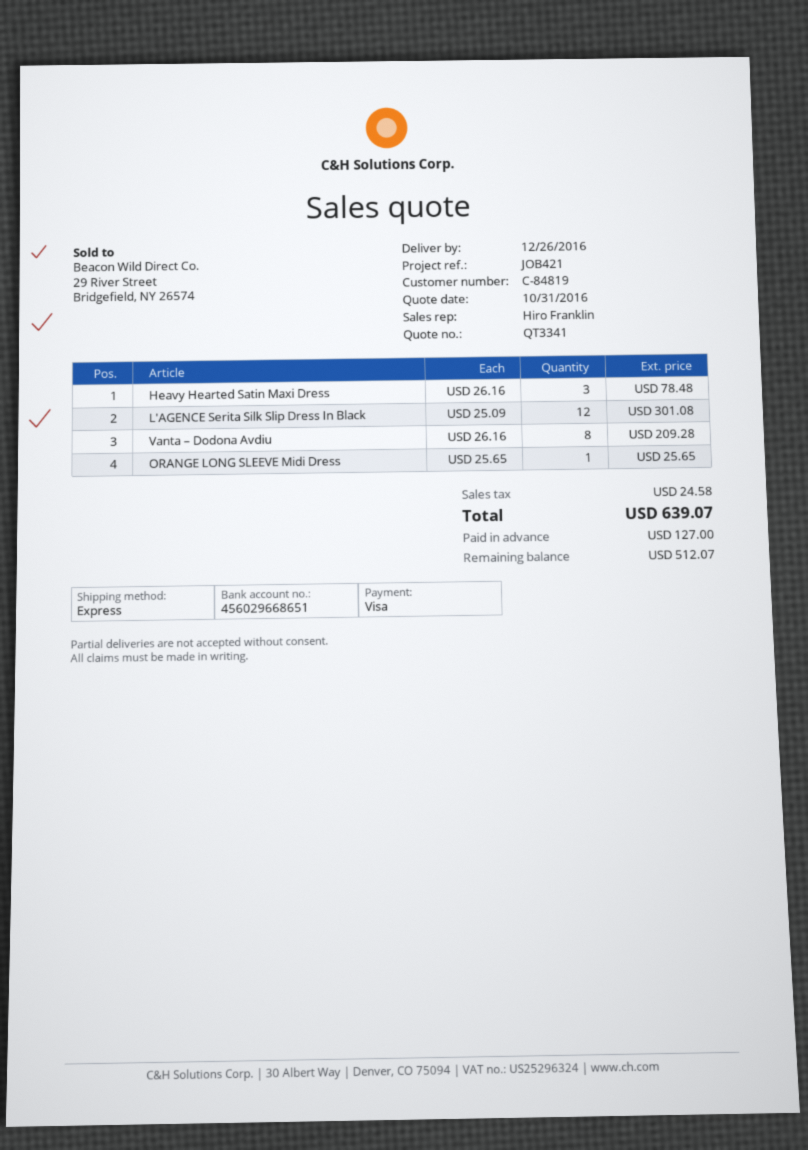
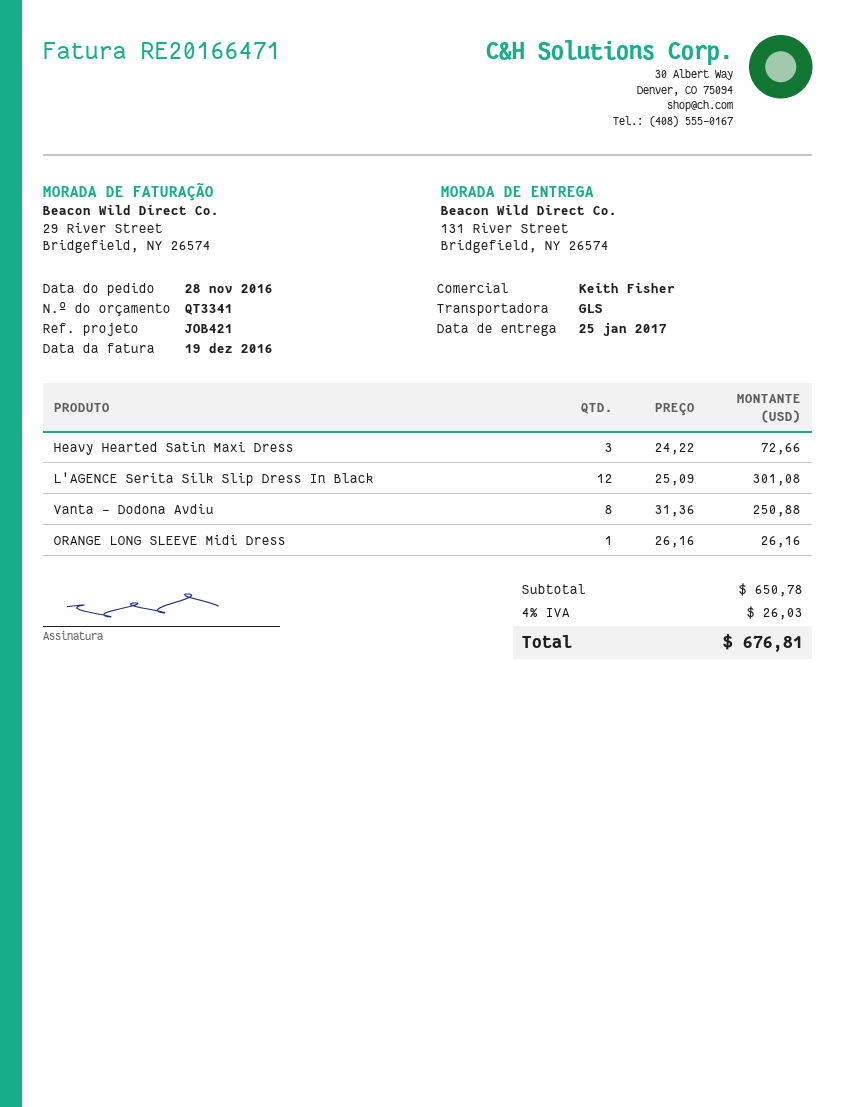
delivery date: 2016-12-26 -> 2017-01-25
sales rep: Hiro Franklin -> Keith Fisher
shipping method: express -> GLS
Heavy Hearted Satin Maxi Dress: 3 x 26.16 = 78.48 -> 3 x 24.22 = 72.66
Vanta – Dodona Avdiu: 8 x 26.16 = 209.28 -> 8 x 31.36 = 250.88
ORANGE LONG SLEEVE Midi Dress: 1 x 25.65 = 25.65 -> 1 x 26.16 = 26.16
tax: 24.58 -> 26.03
total: 639.07 -> 676.81

